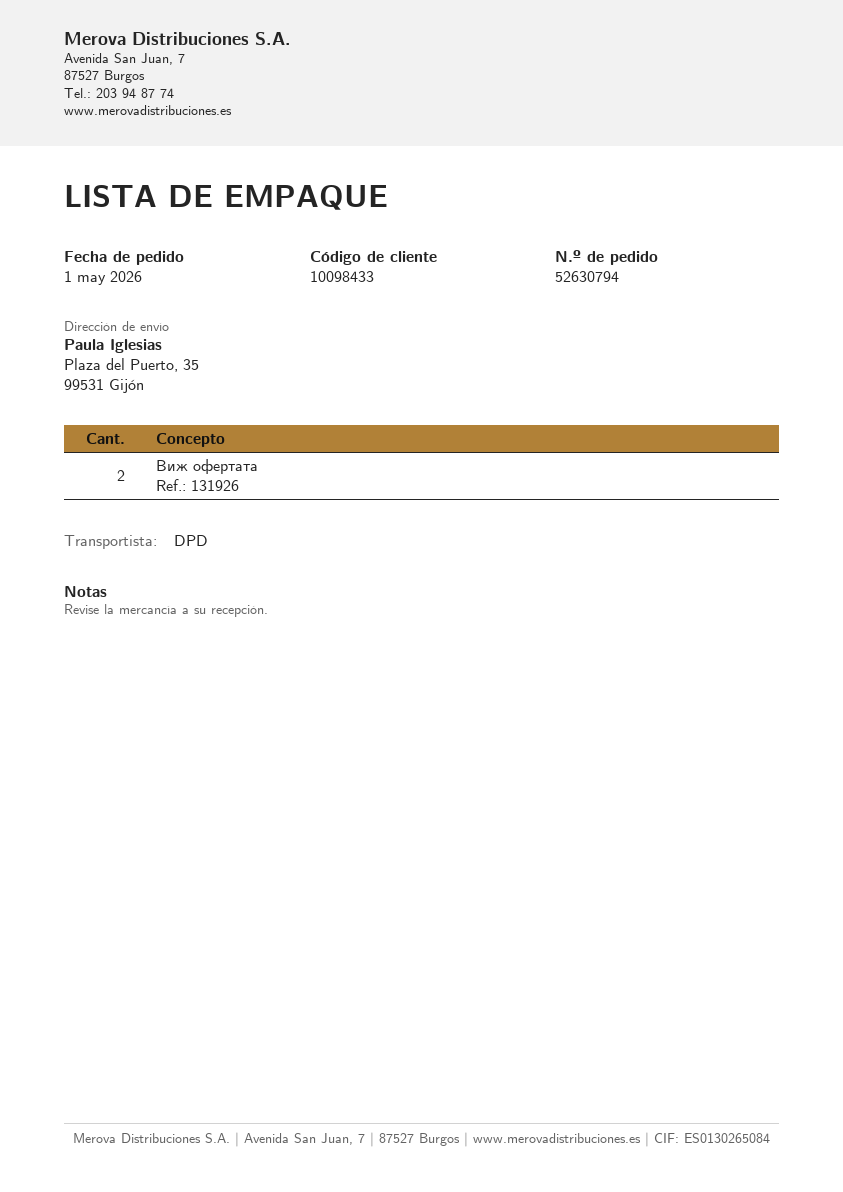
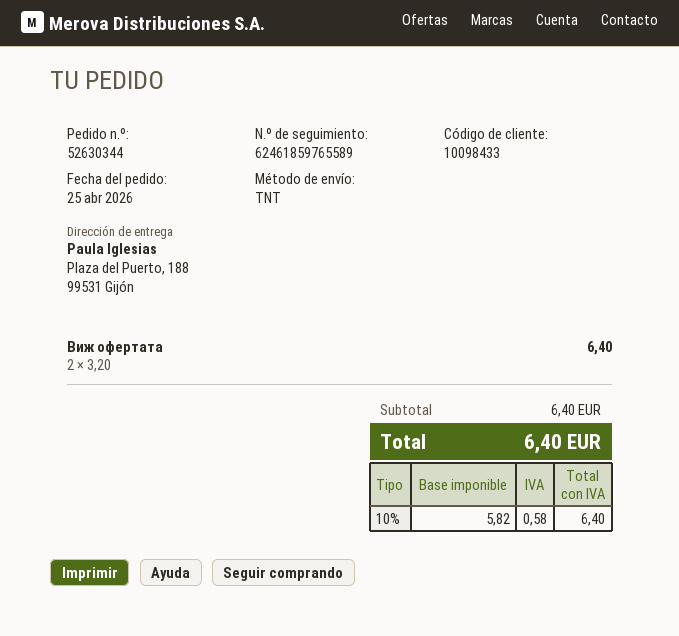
order number: 52630794 -> 52630344
order date: 2026-05-01 -> 2026-04-25
shipping method: DPD -> TNT
ship to: Plaza del Puerto, 35, 99531 Gijón -> Plaza del Puerto, 188, 99531 Gijón

